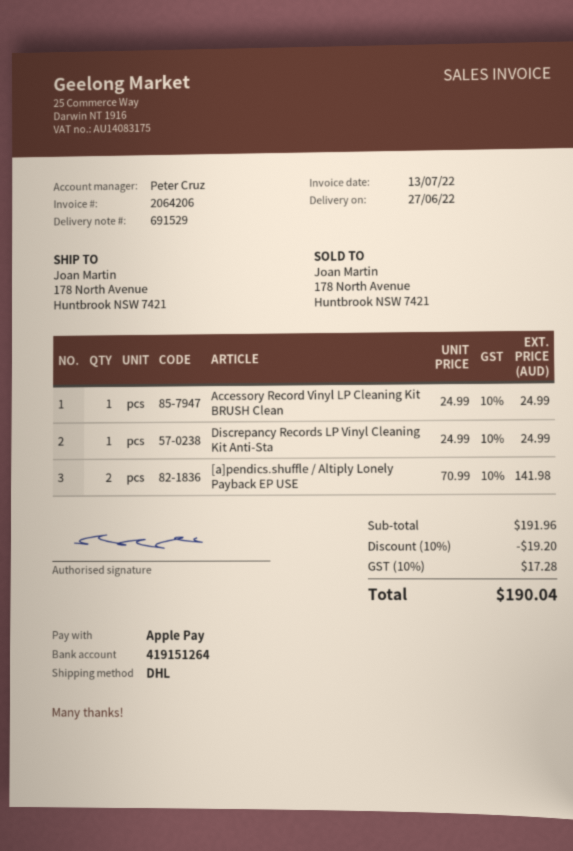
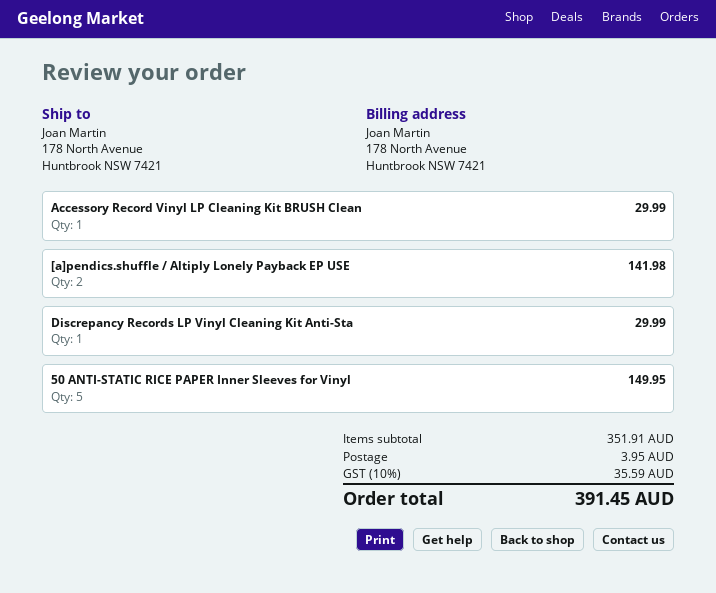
Accessory Record Vinyl LP Cleaning Kit BRUSH Clean: 1 for 24.99 -> 1 for 29.99
Discrepancy Records LP Vinyl Cleaning Kit Anti-Sta: 1 for 24.99 -> 1 for 29.99
50 ANTI-STATIC RICE PAPER Inner Sleeves for Vinyl: none -> 5 for 149.95
subtotal: 191.96 -> 351.91
discount: 10% = 19.20 -> none
shipping: none -> 3.95
tax: 10% = 17.28 -> 10% = 35.59
total: 190.04 -> 391.45

